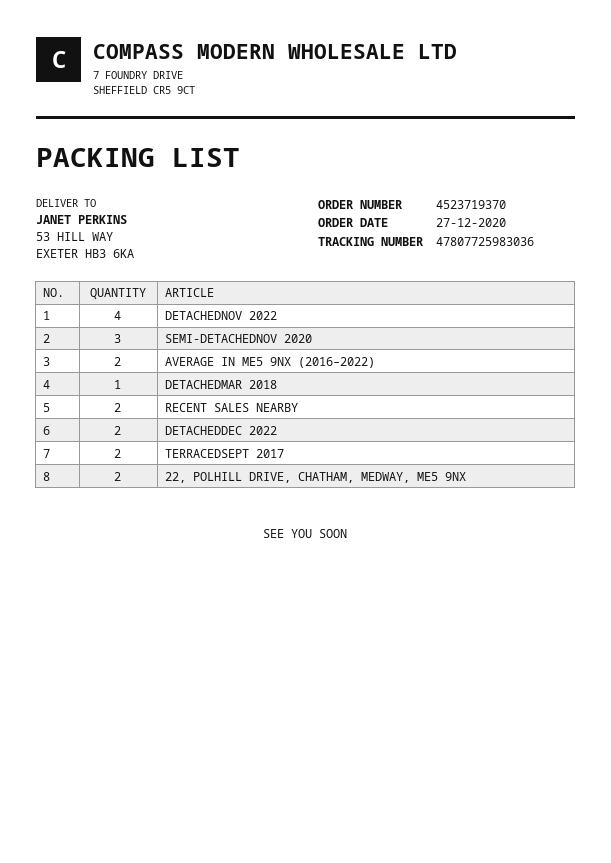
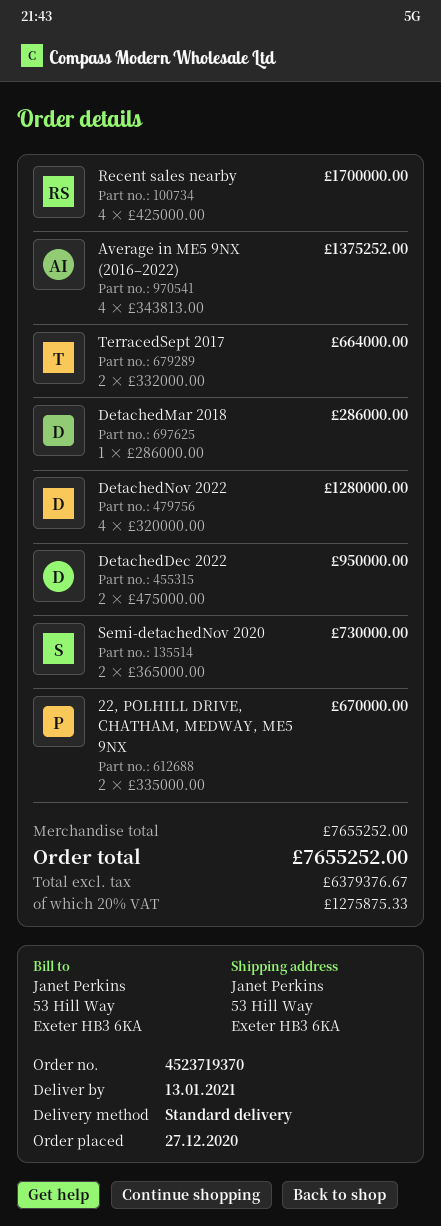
SEMI-DETACHEDNOV 2020: 3 -> 2
AVERAGE IN ME5 9NX (2016–2022): 2 -> 4
RECENT SALES NEARBY: 2 -> 4

